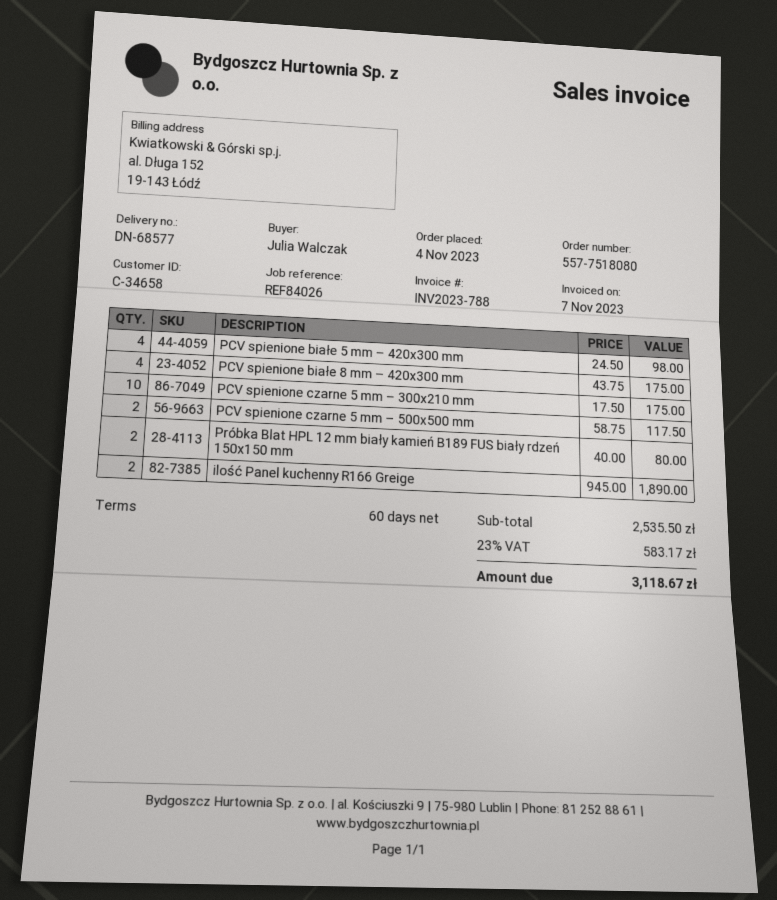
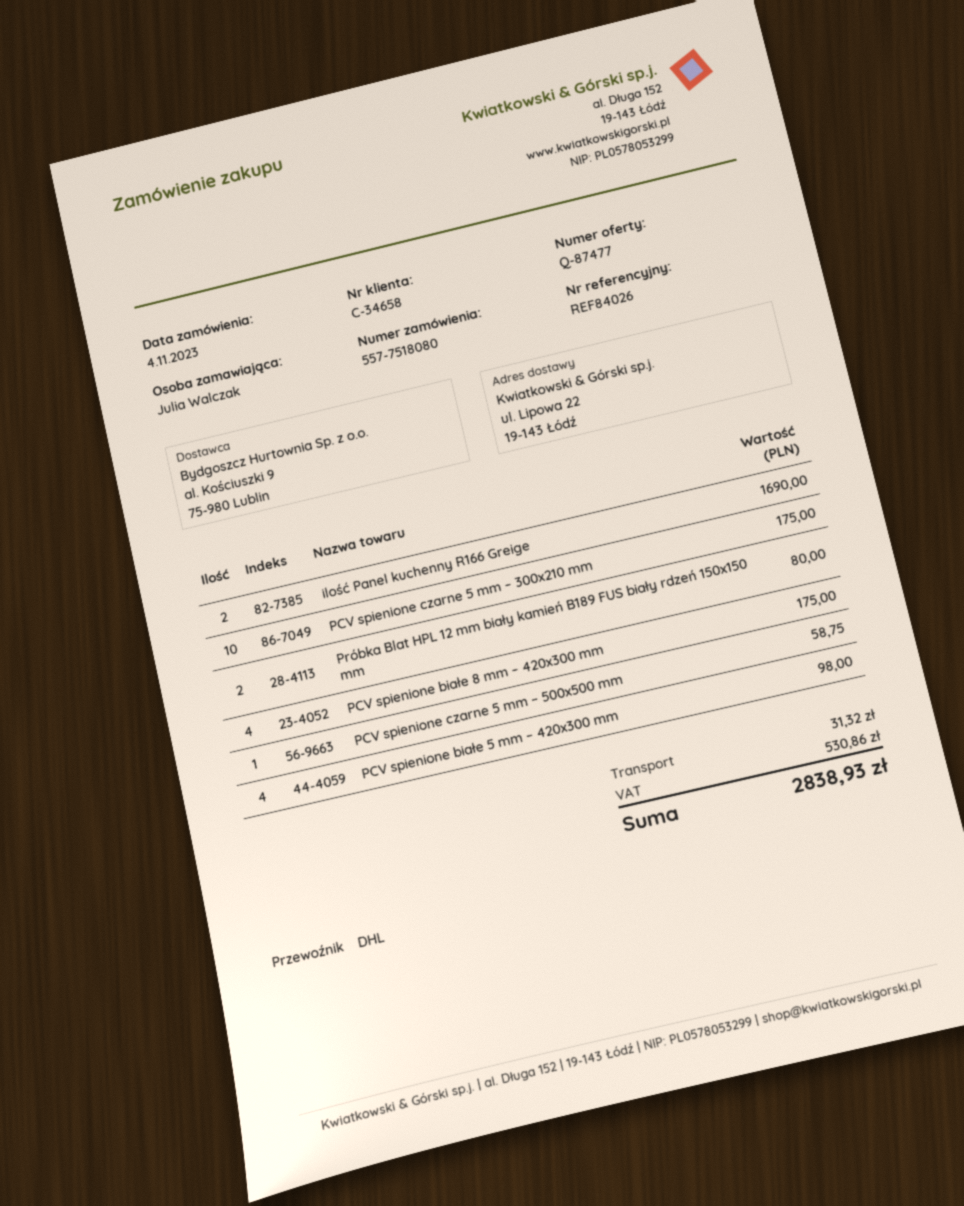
PCV spienione czarne 5 mm – 500x500 mm: 2 for 117.50 -> 1 for 58.75
ilość Panel kuchenny R166 Greige: 2 for 1890.00 -> 2 for 1690.00
shipping: none -> 31.32
tax: 583.17 -> 530.86
total: 3118.67 -> 2838.93

